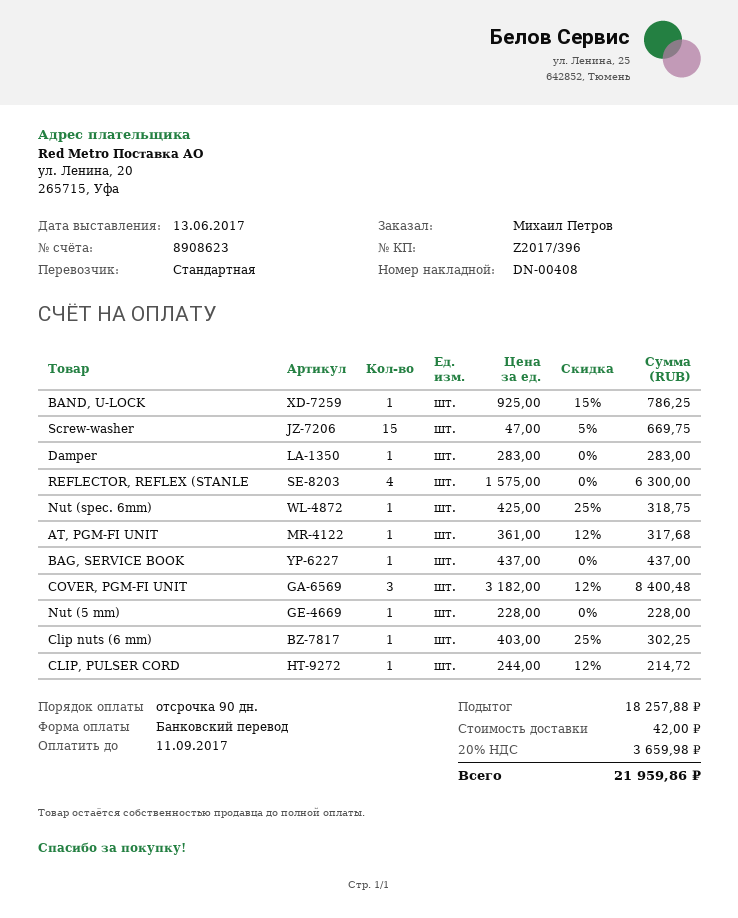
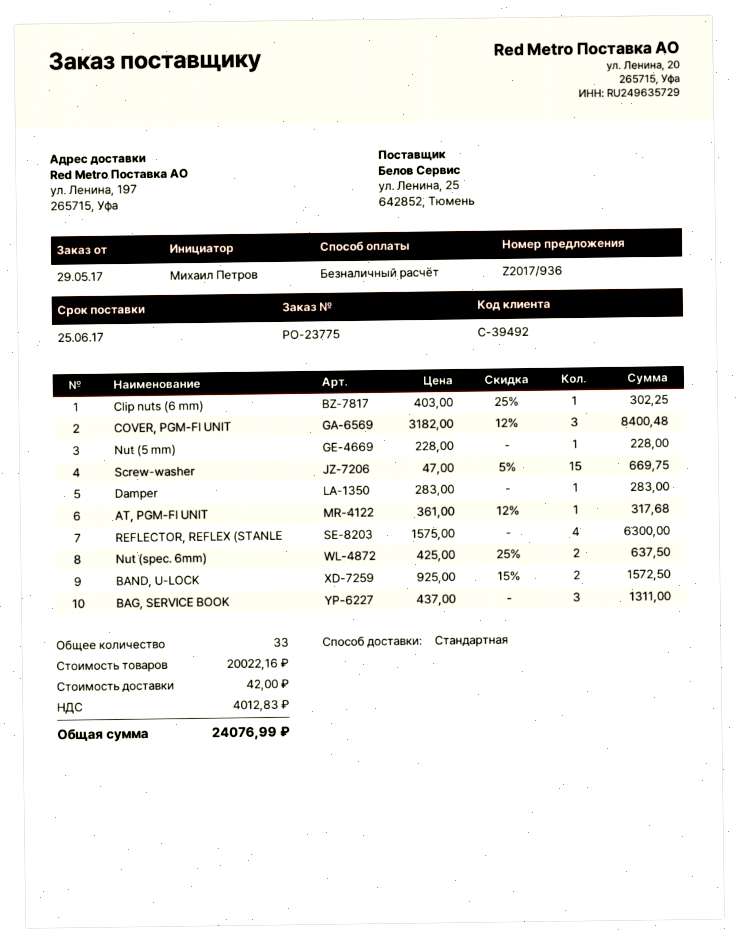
quote number: Z2017/396 -> Z2017/936
BAND, U-LOCK: 1 x 925.00 - 15% = 786.25 -> 2 x 925.00 - 15% = 1572.50
Nut (spec. 6mm): 1 x 425.00 - 25% = 318.75 -> 2 x 425.00 - 25% = 637.50
BAG, SERVICE BOOK: 1 x 437.00 = 437.00 -> 3 x 437.00 = 1311.00
CLIP, PULSER CORD: 1 x 244.00 - 12% = 214.72 -> none
subtotal: 18257.88 -> 20022.16
tax: 3659.98 -> 4012.83
total: 21959.86 -> 24076.99

